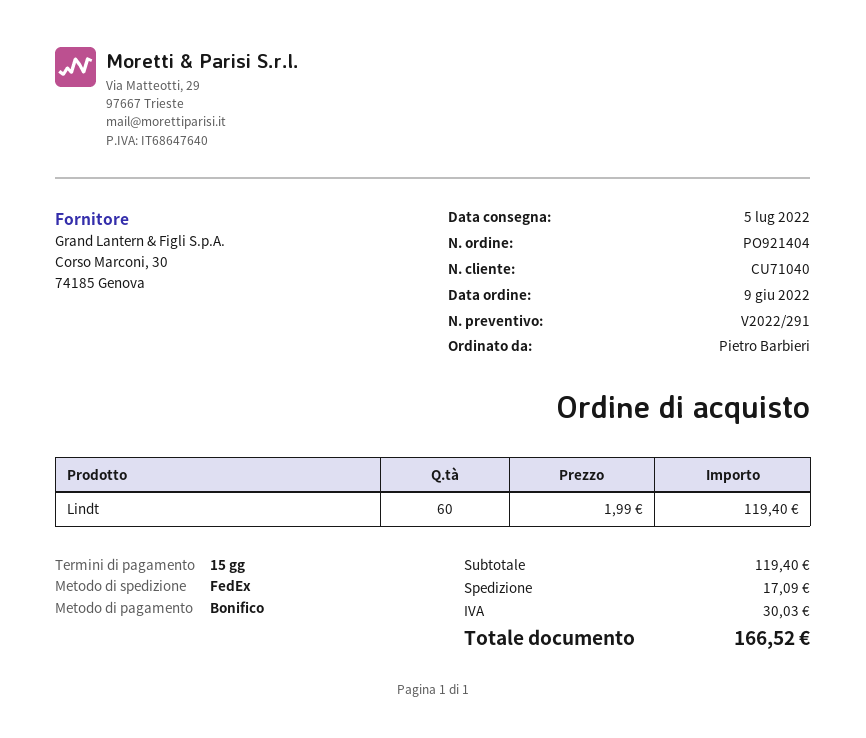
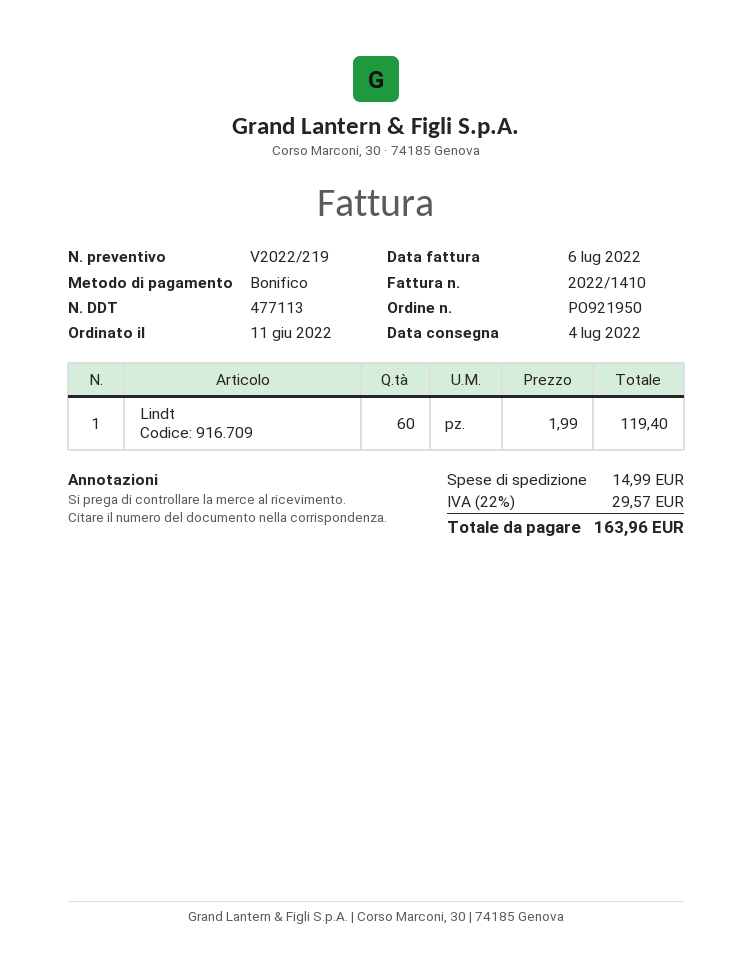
quote number: V2022/291 -> V2022/219
order number: PO921404 -> PO921950
order date: 2022-06-09 -> 2022-06-11
delivery date: 2022-07-05 -> 2022-07-04
shipping: 17.09 -> 14.99
tax: 30.03 -> 29.57
total: 166.52 -> 163.96

